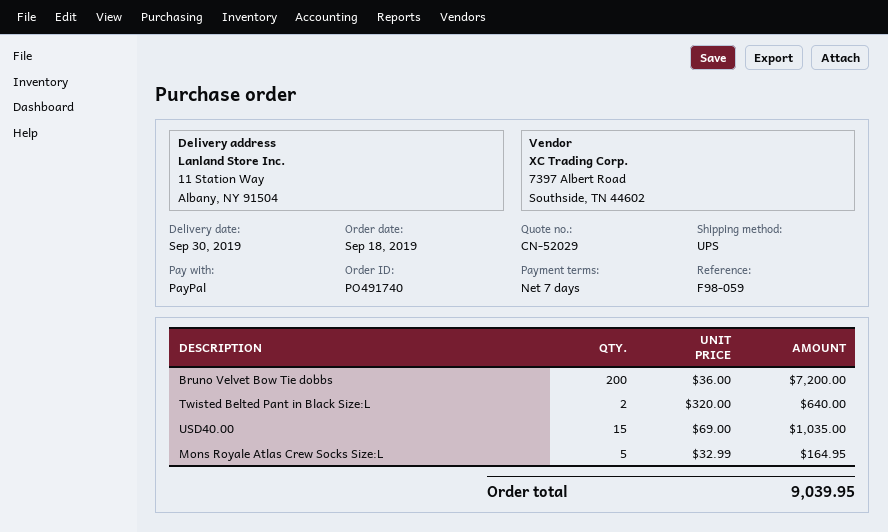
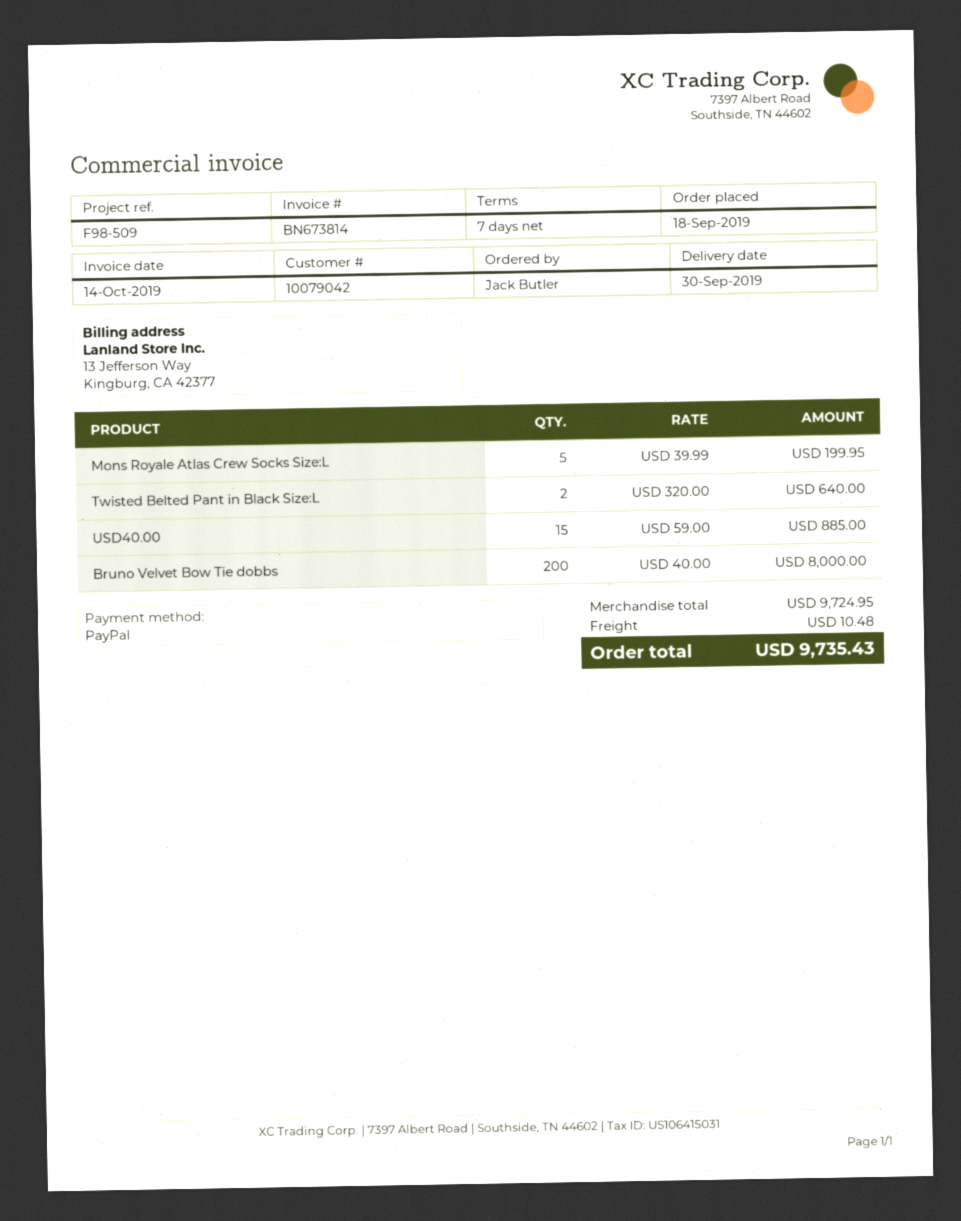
reference: F98-059 -> F98-509
Bruno Velvet Bow Tie dobbs: 200 x 36.00 = 7200.00 -> 200 x 40.00 = 8000.00
USD40.00: 15 x 69.00 = 1035.00 -> 15 x 59.00 = 885.00
Mons Royale Atlas Crew Socks Size:L: 5 x 32.99 = 164.95 -> 5 x 39.99 = 199.95
shipping: none -> 10.48
total: 9039.95 -> 9735.43

